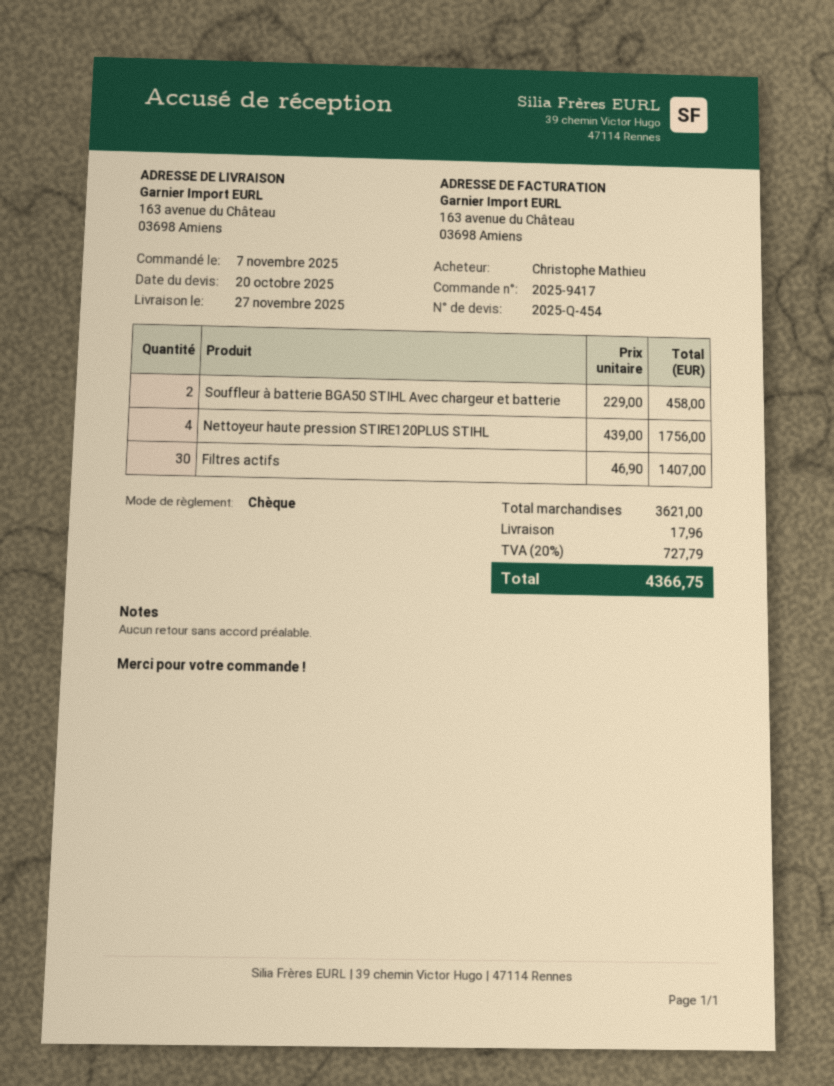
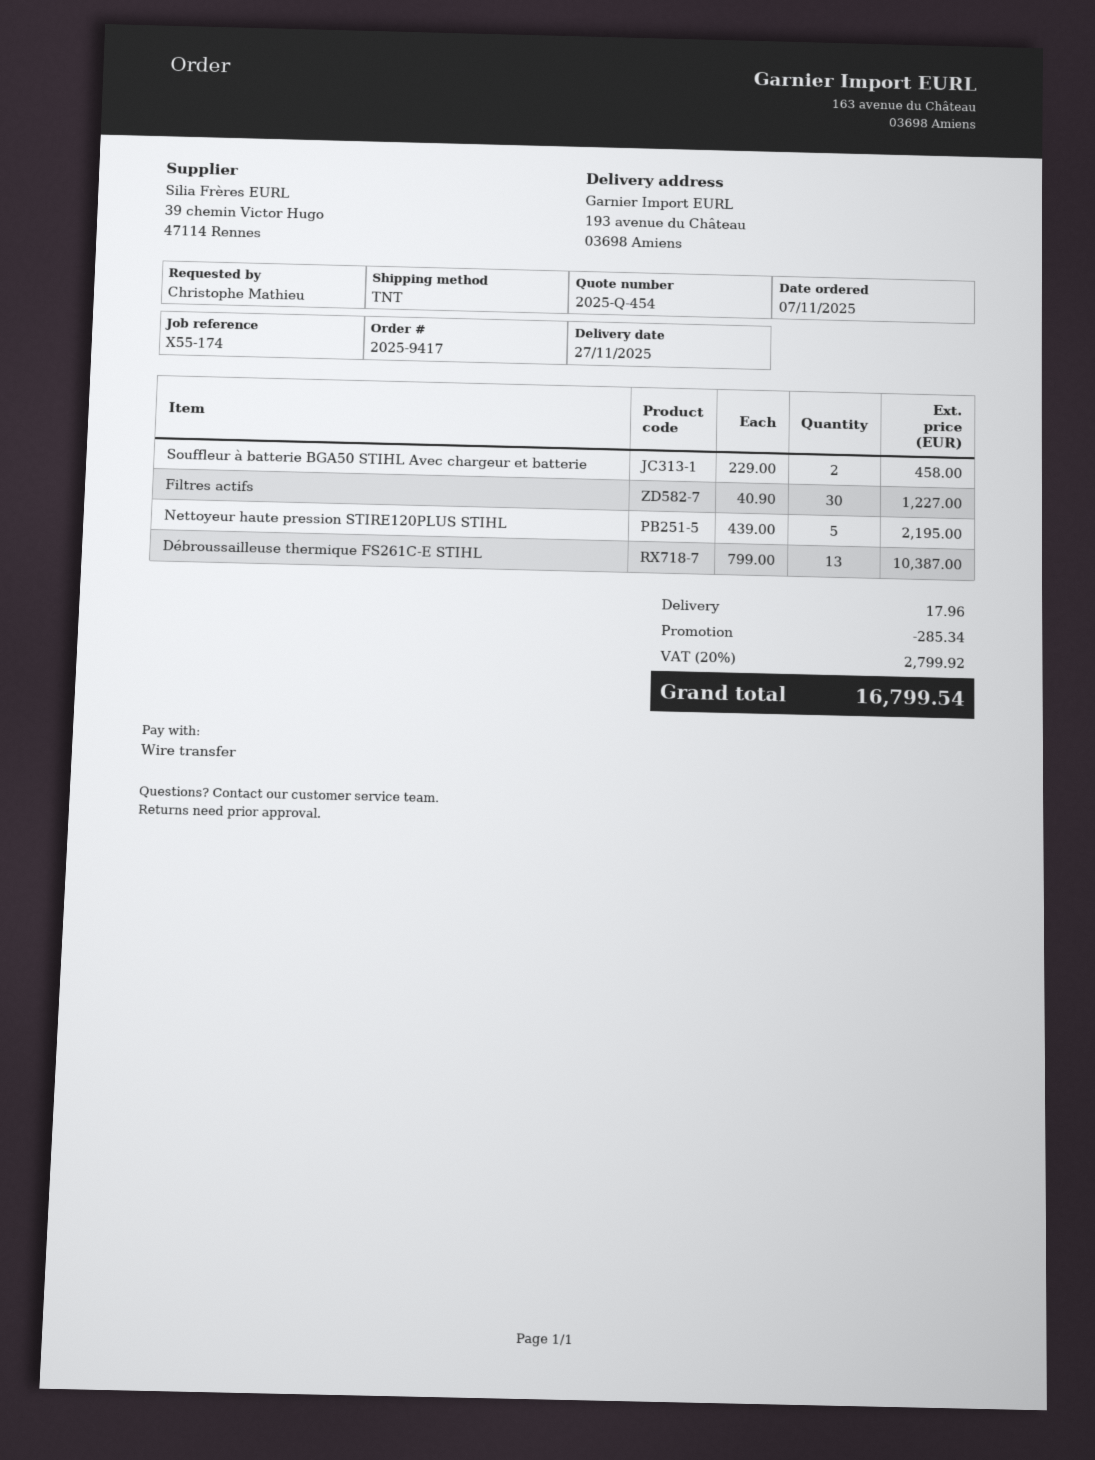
payment method: cheque -> bank transfer
ship to: 163 avenue du Château, 03698 Amiens -> 193 avenue du Château, 03698 Amiens
Nettoyeur haute pression STIRE120PLUS STIHL: 4 x 439.00 = 1756.00 -> 5 x 439.00 = 2195.00
Filtres actifs: 30 x 46.90 = 1407.00 -> 30 x 40.90 = 1227.00
Débroussailleuse thermique FS261C-E STIHL: none -> 13 x 799.00 = 10387.00
discount: none -> 285.34
tax: 20% = 727.79 -> 20% = 2799.92
total: 4366.75 -> 16799.54

